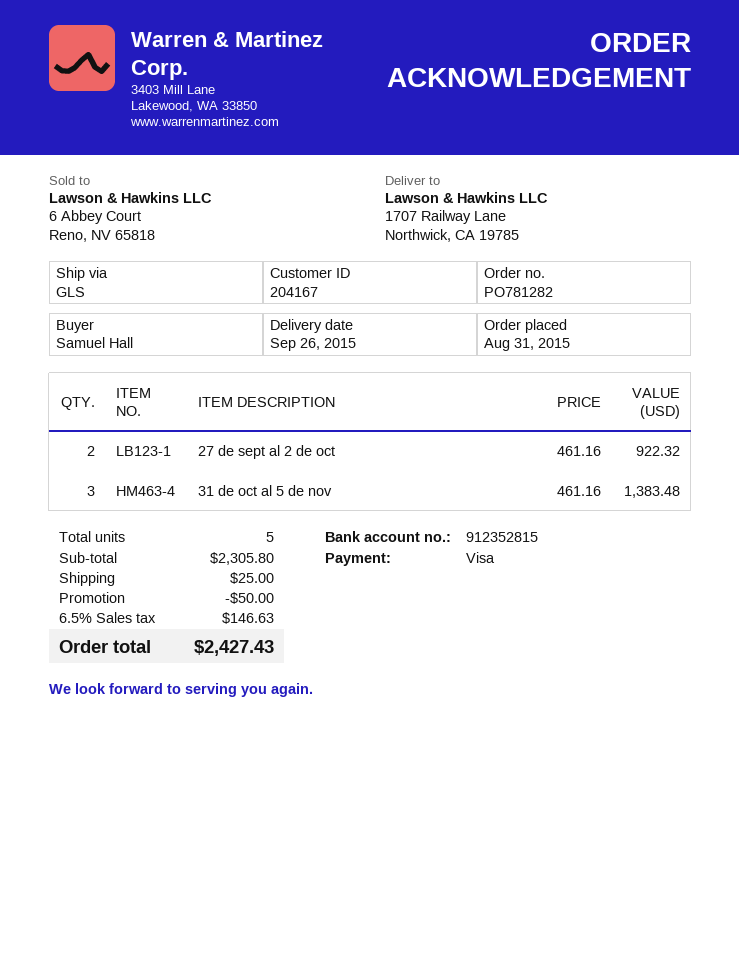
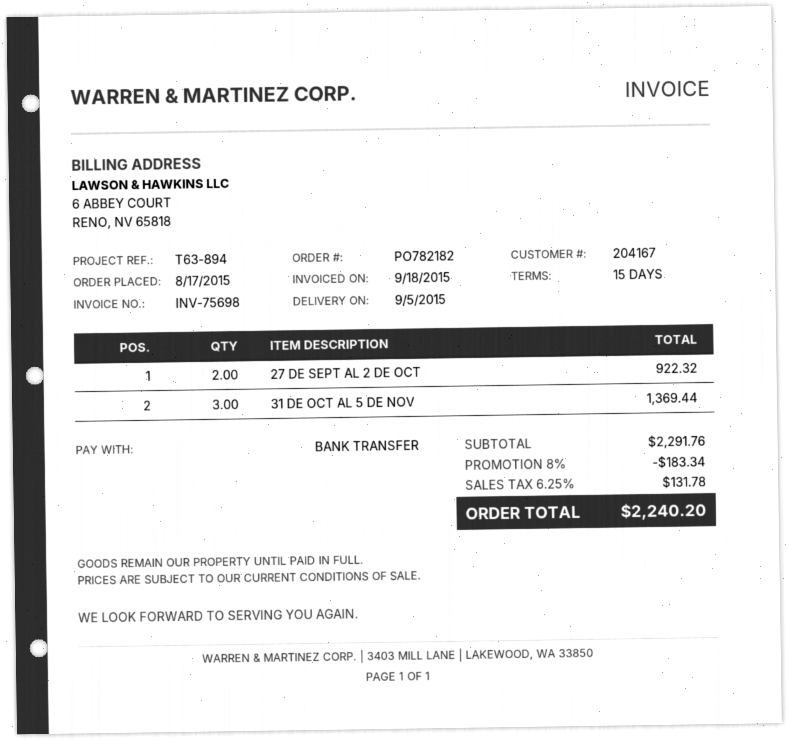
order number: PO781282 -> PO782182
order date: 2015-08-31 -> 2015-08-17
delivery date: 2015-09-26 -> 2015-09-05
payment method: Visa -> bank transfer
31 de oct al 5 de nov: 3 for 1383.48 -> 3 for 1369.44
subtotal: 2305.80 -> 2291.76
discount: 50.00 -> 183.34
shipping: 25.00 -> none
tax: 6.5% = 146.63 -> 6.25% = 131.78
total: 2427.43 -> 2240.20

